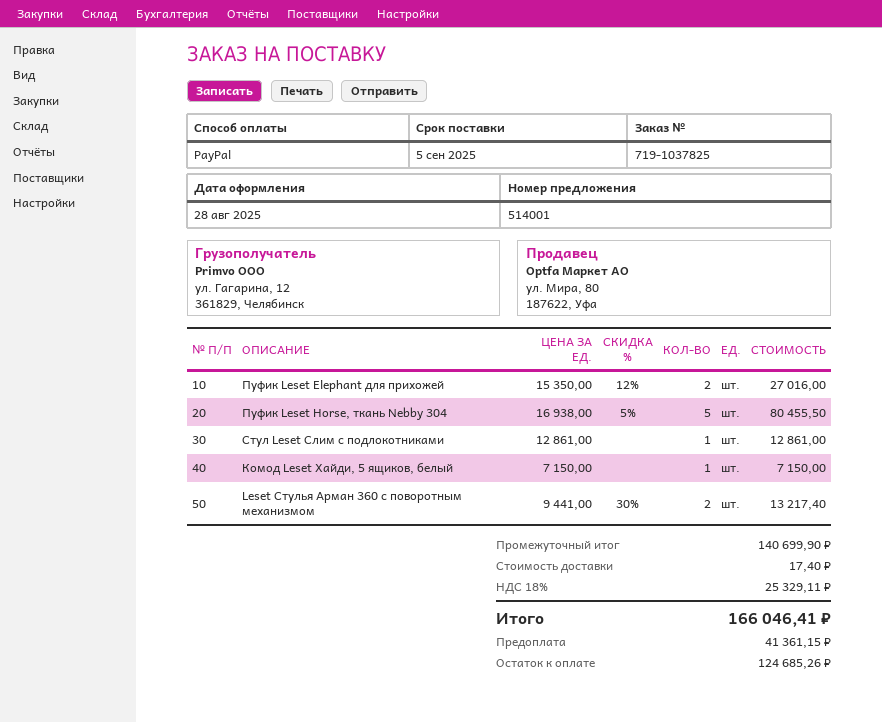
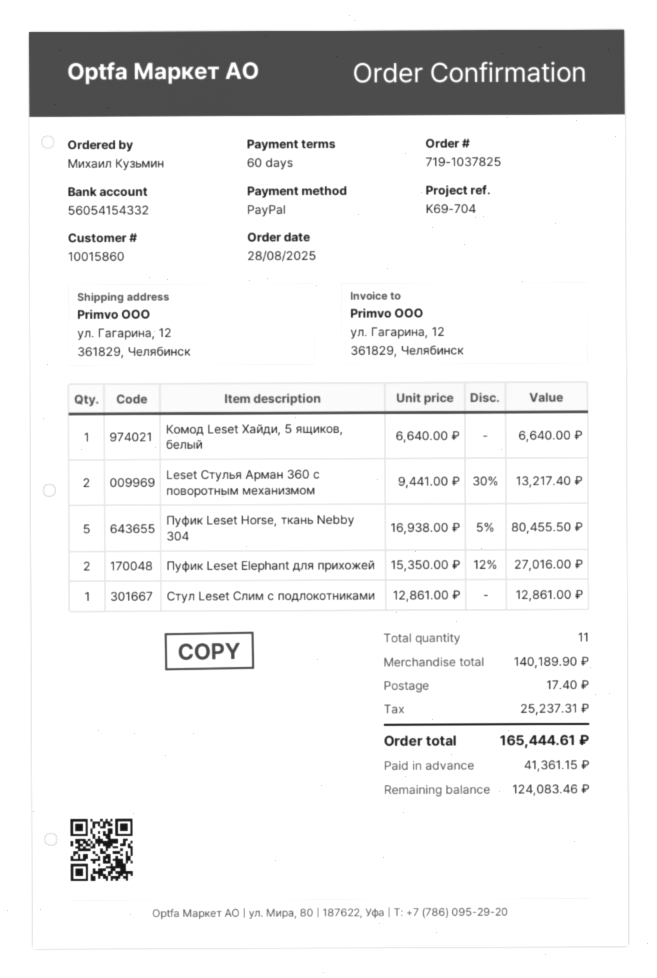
Комод Leset Хайди, 5 ящиков, белый: 1 x 7150.00 = 7150.00 -> 1 x 6640.00 = 6640.00
subtotal: 140699.90 -> 140189.90
tax: 25329.11 -> 25237.31
total: 166046.41 -> 165444.61
balance: 124685.26 -> 124083.46

